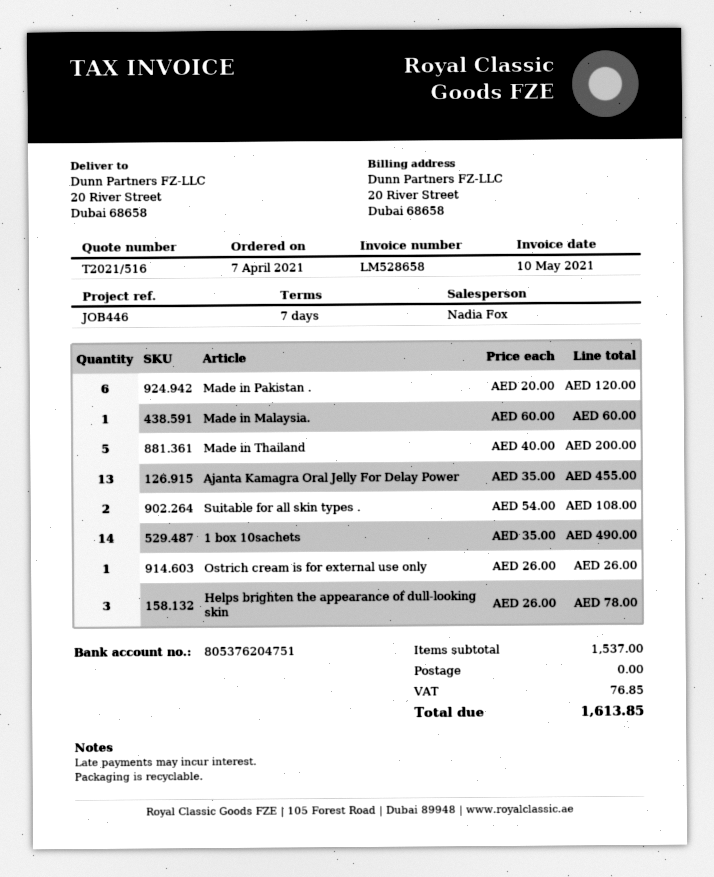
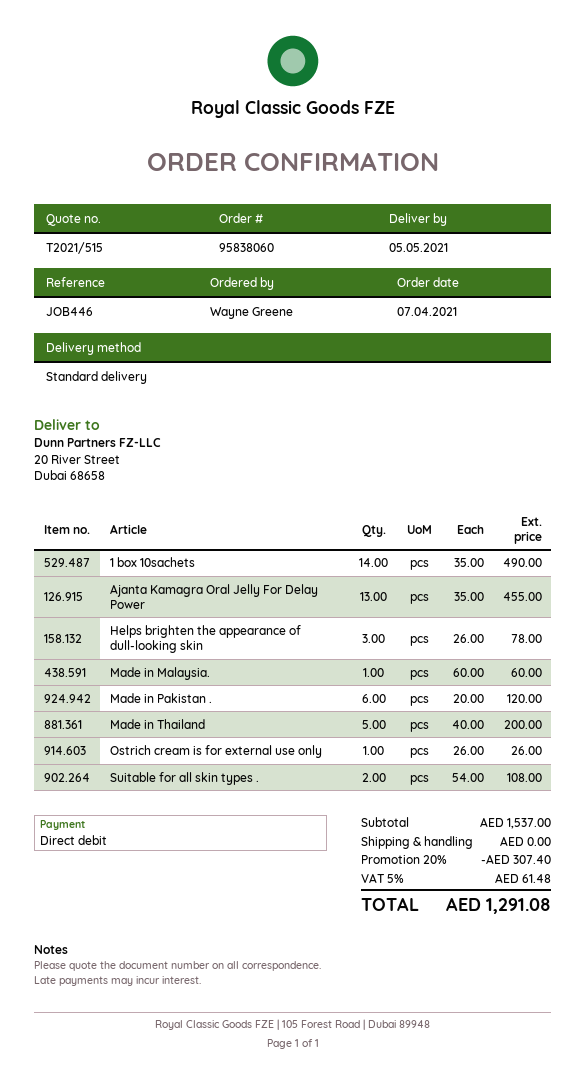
quote number: T2021/516 -> T2021/515
discount: none -> 20% = 307.40
tax: 76.85 -> 61.48
total: 1613.85 -> 1291.08

